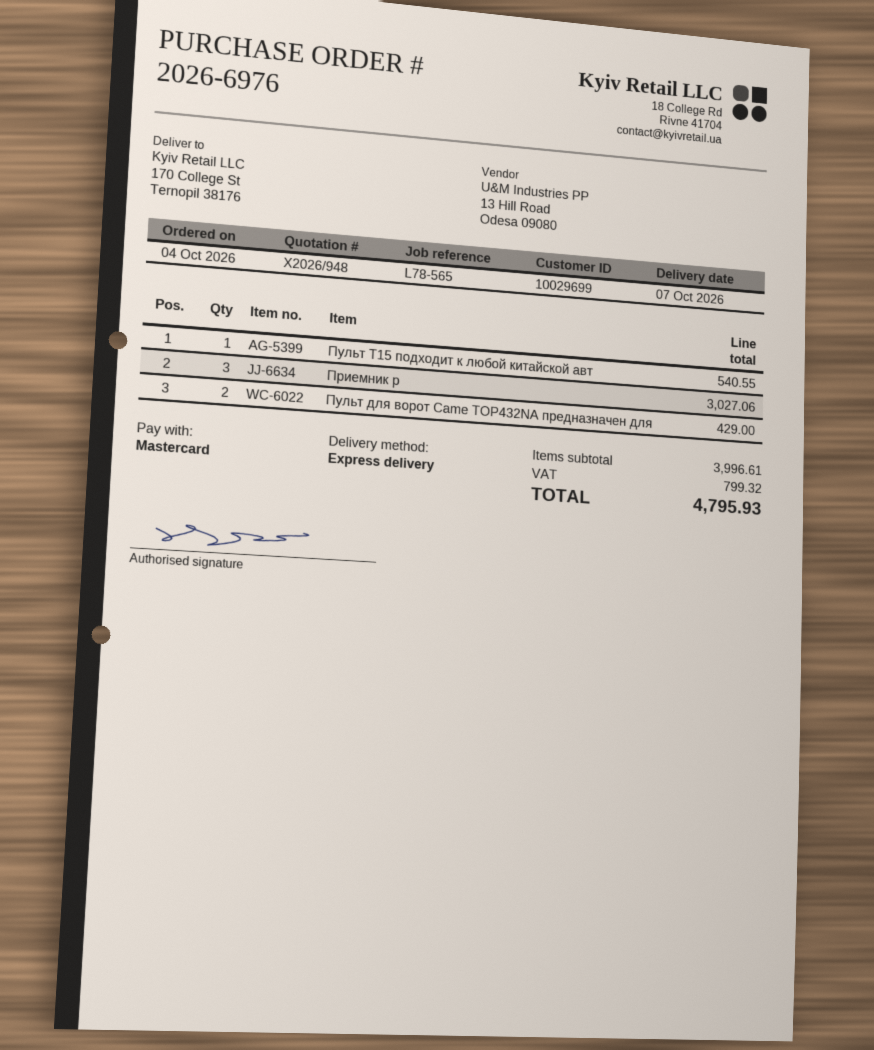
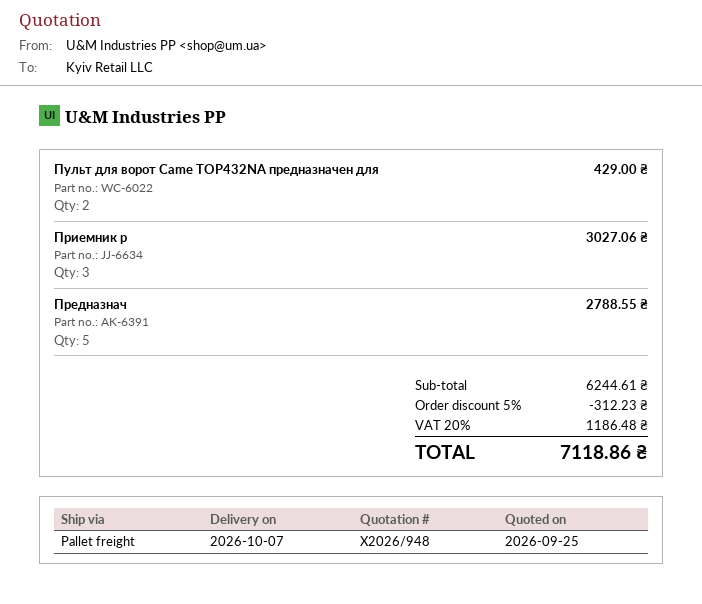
shipping method: express -> pallet freight
Пульт Т15 подходит к любой китайской авт: 1 for 540.55 -> none
Предназнач: none -> 5 for 2788.55
subtotal: 3996.61 -> 6244.61
discount: none -> 5% = 312.23
tax: 799.32 -> 1186.48
total: 4795.93 -> 7118.86

